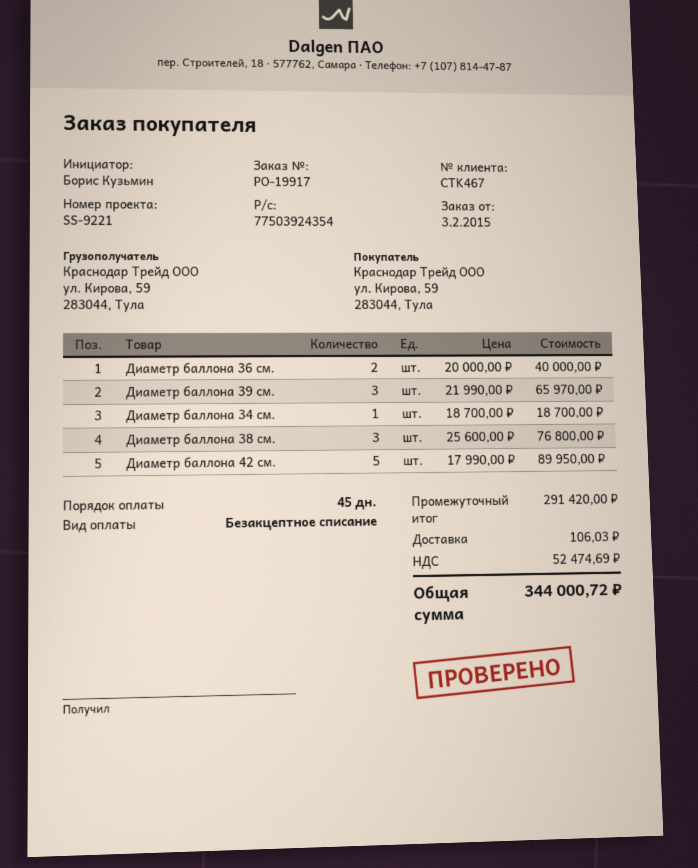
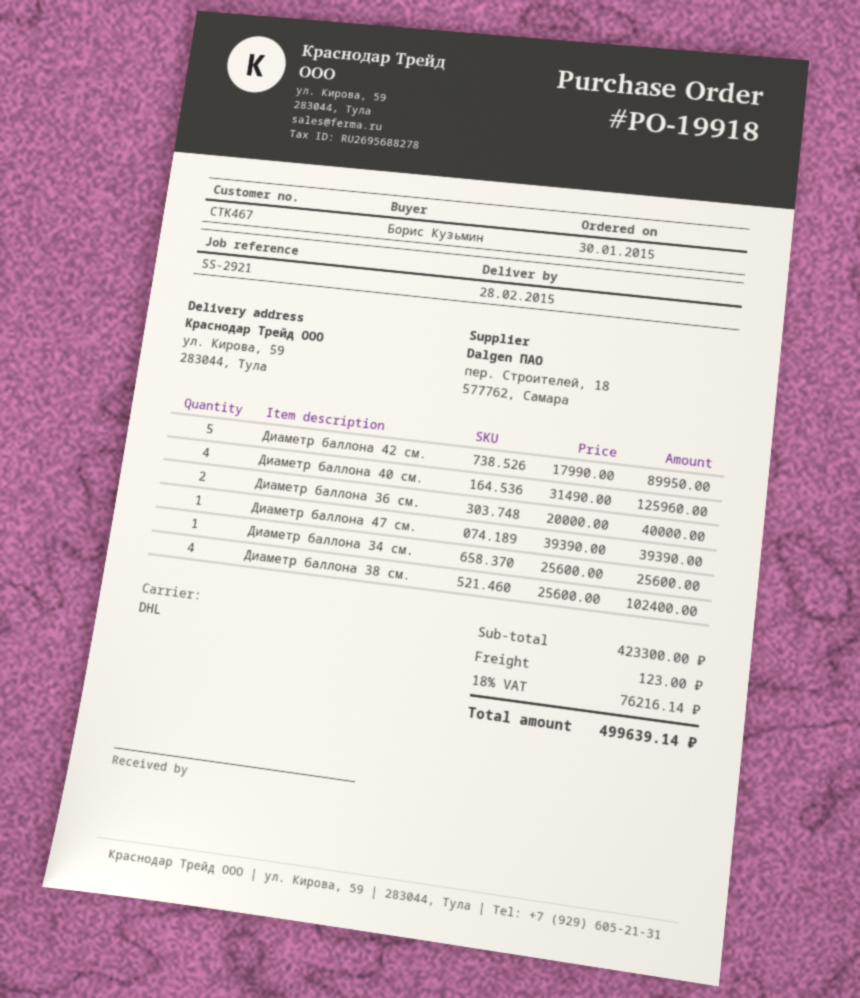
order number: PO-19917 -> PO-19918
order date: 2015-02-03 -> 2015-01-30
reference: SS-9221 -> SS-2921
Диаметр баллона 39 см.: 3 x 21990.00 = 65970.00 -> none
Диаметр баллона 34 см.: 1 x 18700.00 = 18700.00 -> 1 x 25600.00 = 25600.00
Диаметр баллона 38 см.: 3 x 25600.00 = 76800.00 -> 4 x 25600.00 = 102400.00
Диаметр баллона 40 см.: none -> 4 x 31490.00 = 125960.00
Диаметр баллона 47 см.: none -> 1 x 39390.00 = 39390.00
subtotal: 291420.00 -> 423300.00
shipping: 106.03 -> 123.00
tax: 52474.69 -> 76216.14
total: 344000.72 -> 499639.14

